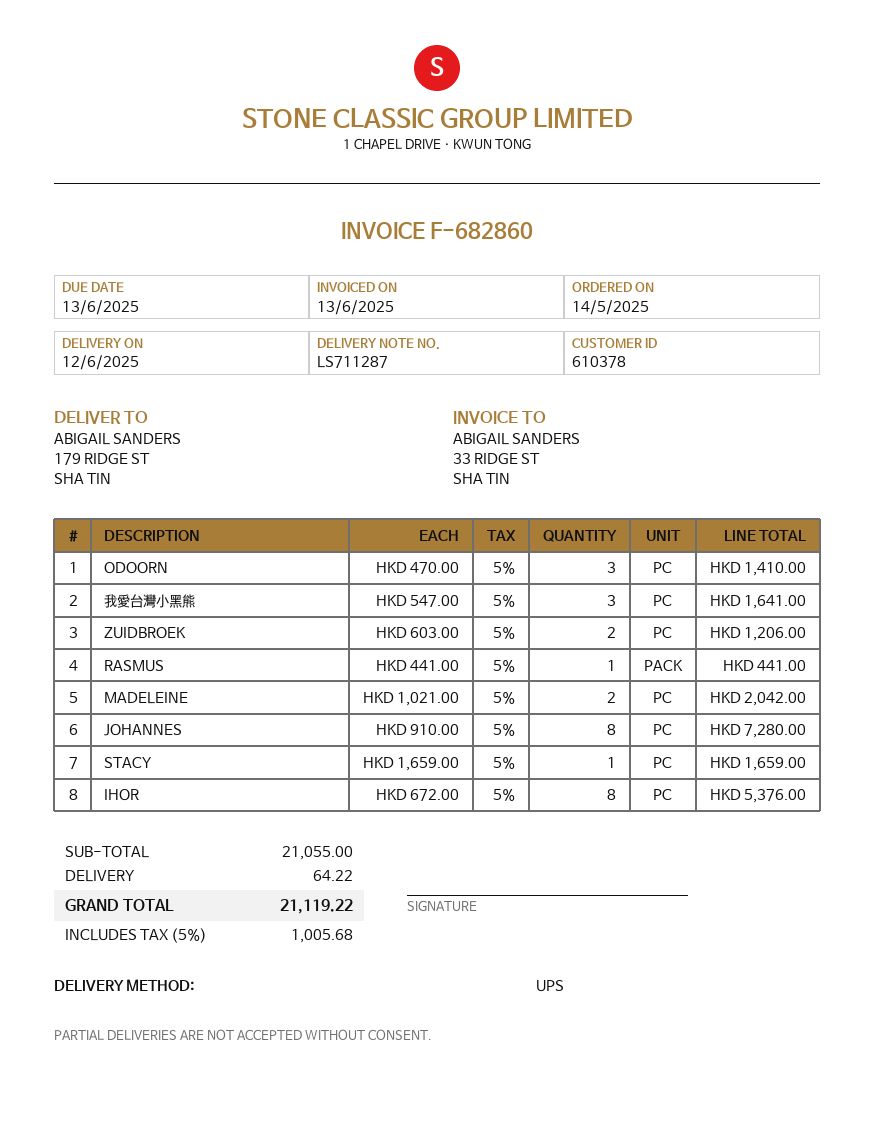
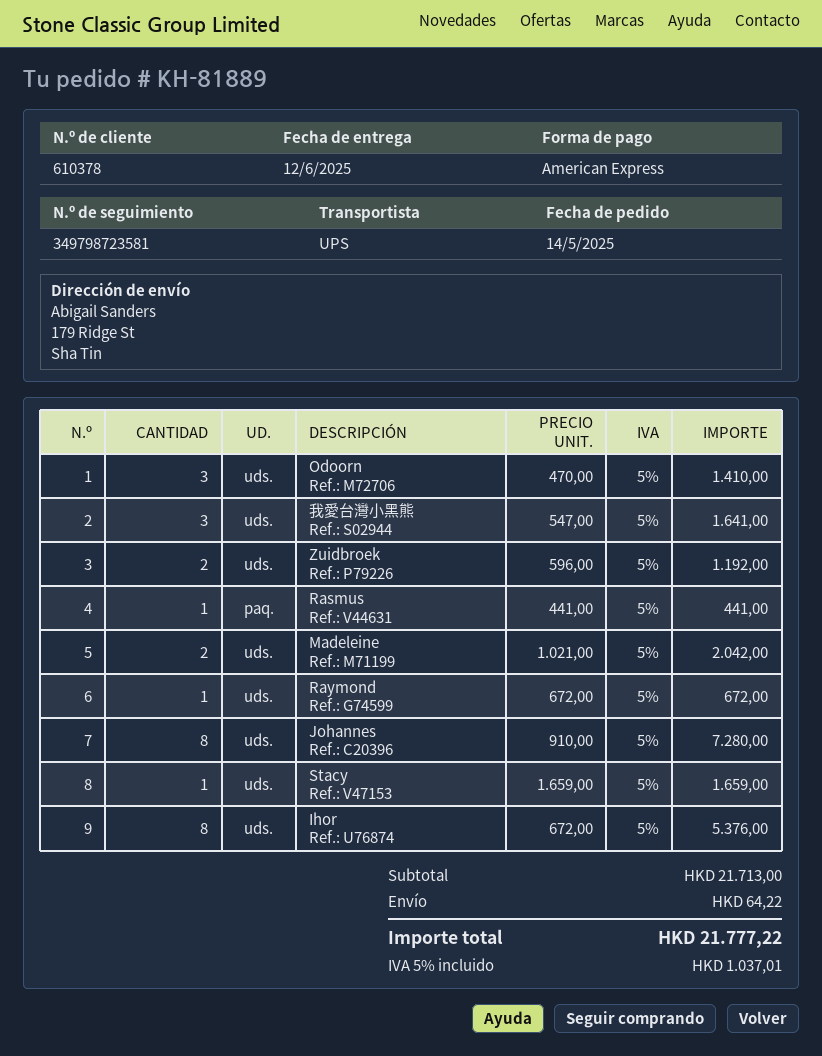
ZUIDBROEK: 2 x 603.00 = 1206.00 -> 2 x 596.00 = 1192.00
Raymond: none -> 1 x 672.00 = 672.00
subtotal: 21055.00 -> 21713.00
tax: 5% = 1005.68 -> 5% = 1037.01
total: 21119.22 -> 21777.22

